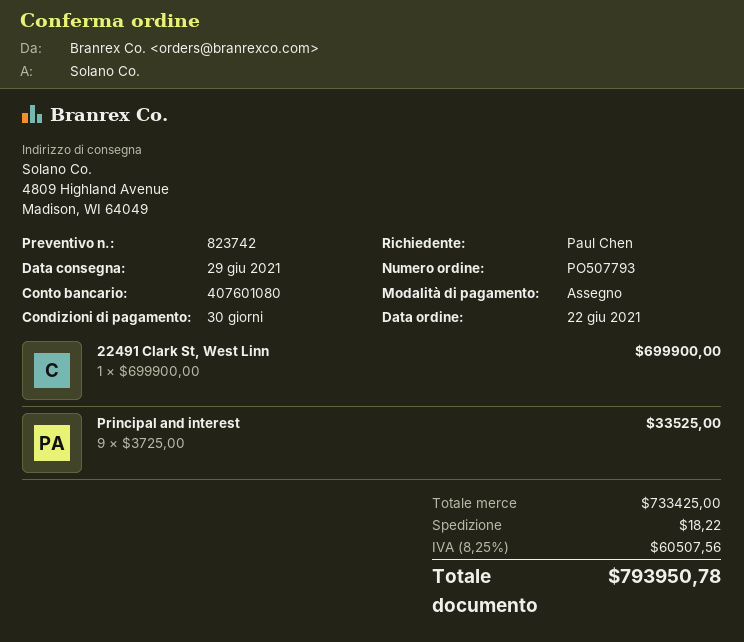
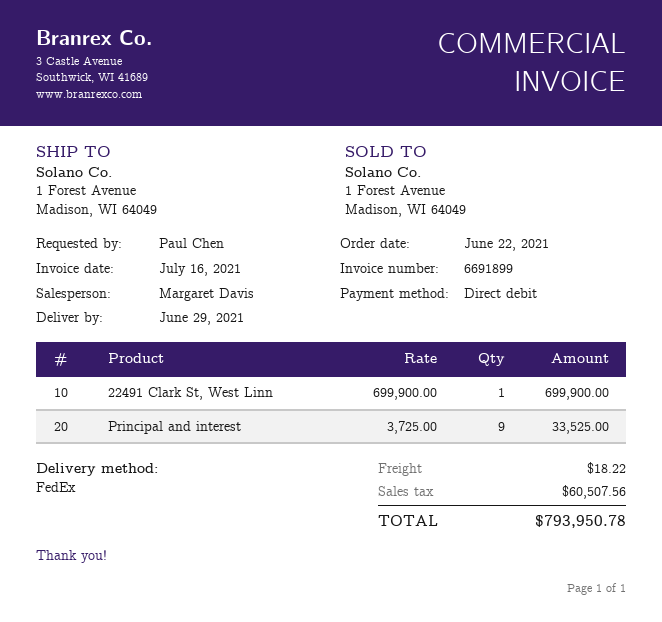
payment method: cheque -> direct debit
ship to: 4809 Highland Avenue, Madison, WI 64049 -> 1 Forest Avenue, Madison, WI 64049

